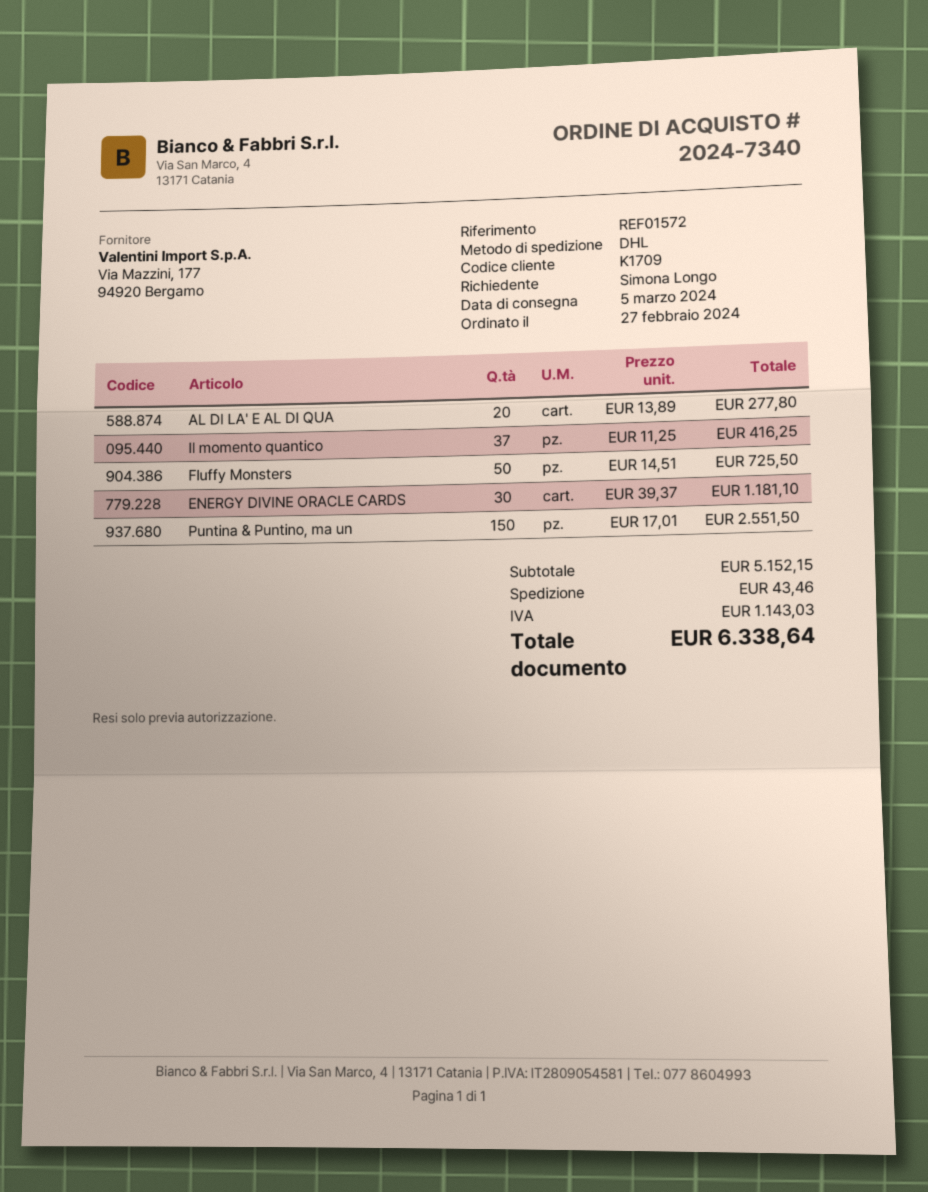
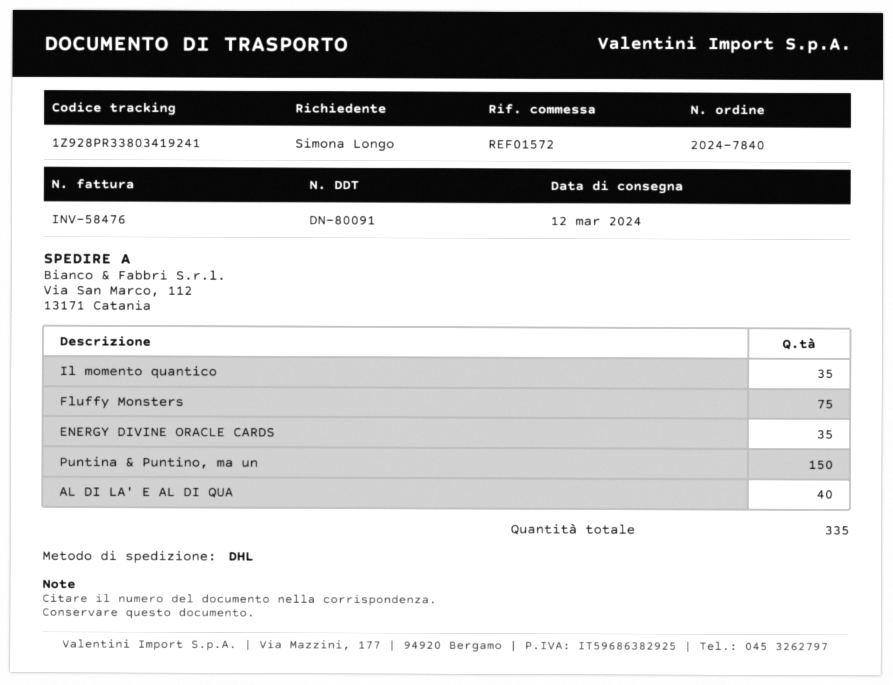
order number: 2024-7340 -> 2024-7840
delivery date: 2024-03-05 -> 2024-03-12
AL DI LA' E AL DI QUA: 20 -> 40
Il momento quantico: 37 -> 35
Fluffy Monsters: 50 -> 75
ENERGY DIVINE ORACLE CARDS: 30 -> 35

